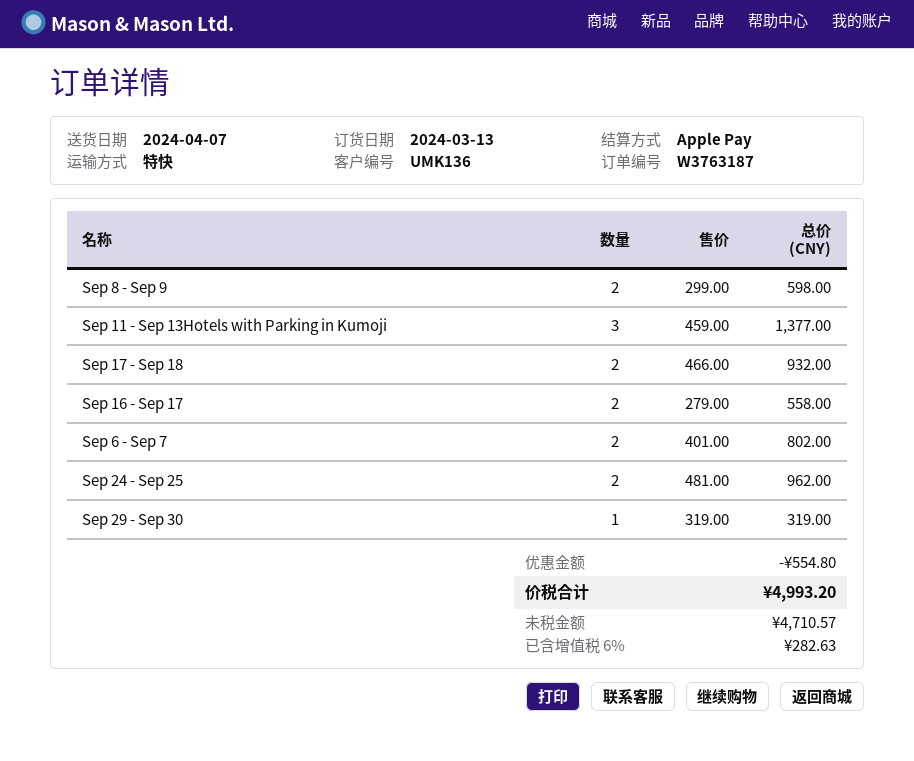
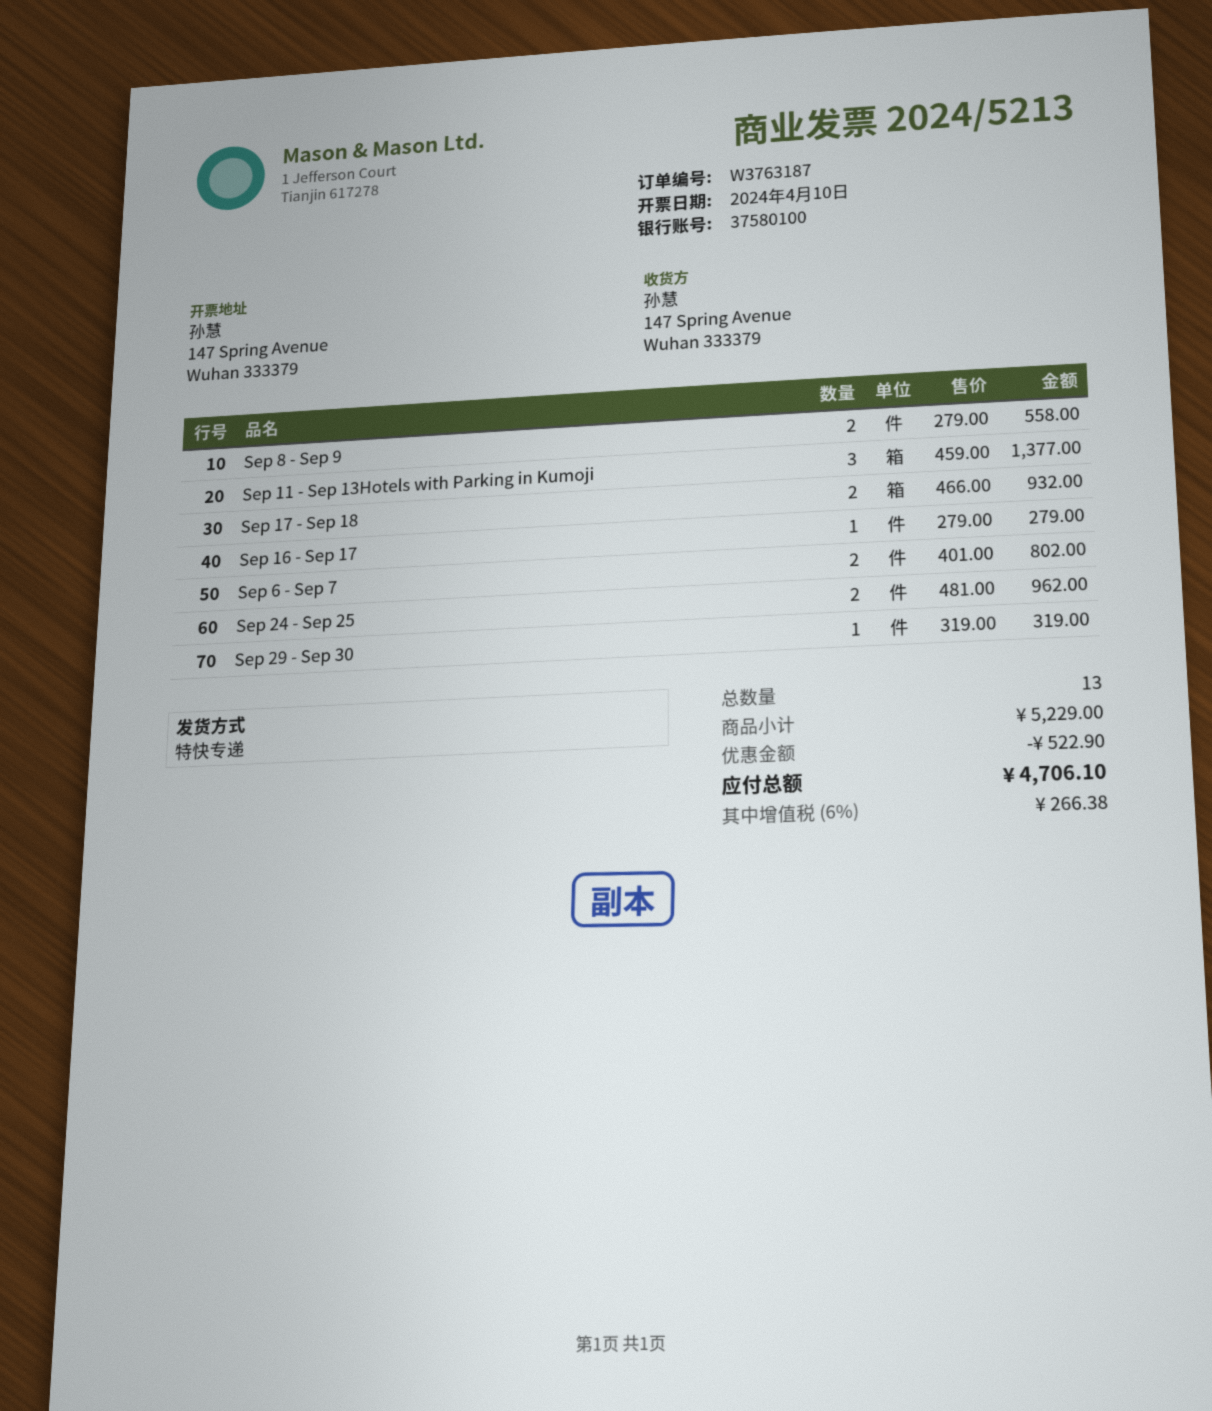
Sep 8 - Sep 9: 2 x 299.00 = 598.00 -> 2 x 279.00 = 558.00
Sep 16 - Sep 17: 2 x 279.00 = 558.00 -> 1 x 279.00 = 279.00
discount: 554.80 -> 522.90
tax: 6% = 282.63 -> 6% = 266.38
total: 4993.20 -> 4706.10

